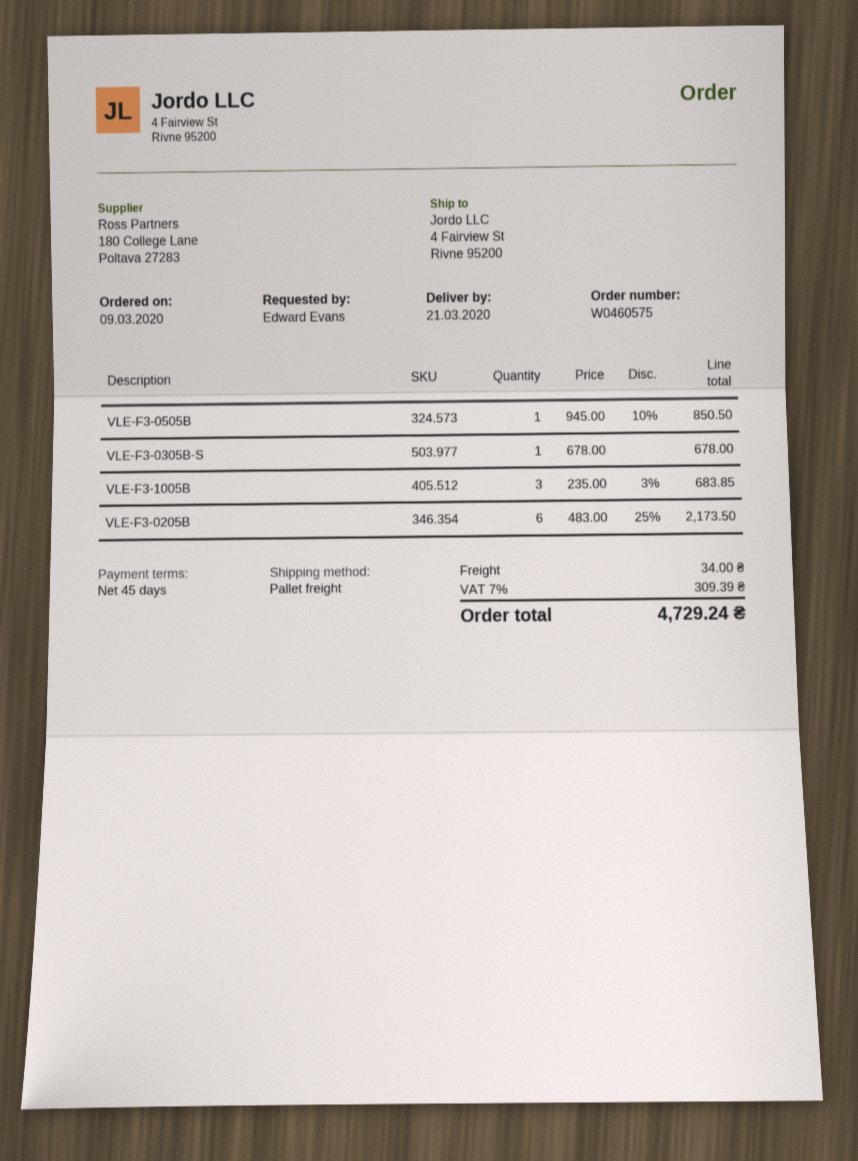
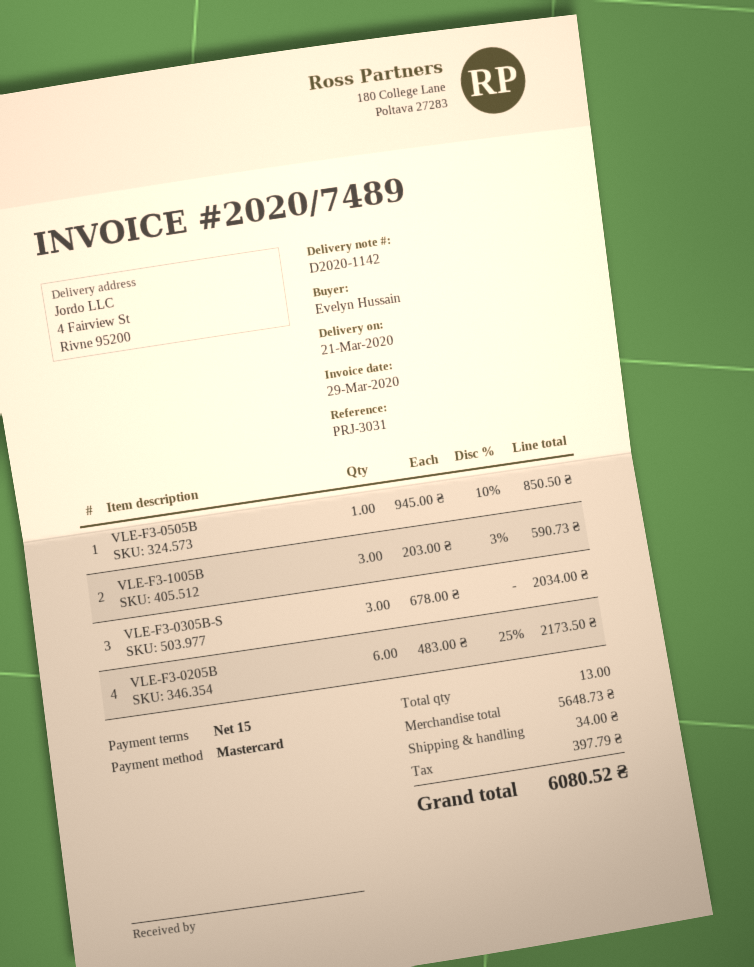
payment terms: 45 days -> 15 days
ordered by: Edward Evans -> Evelyn Hussain
VLE-F3-0305B-S: 1 x 678.00 = 678.00 -> 3 x 678.00 = 2034.00
VLE-F3-1005B: 3 x 235.00 - 3% = 683.85 -> 3 x 203.00 - 3% = 590.73
tax: 309.39 -> 397.79
total: 4729.24 -> 6080.52

